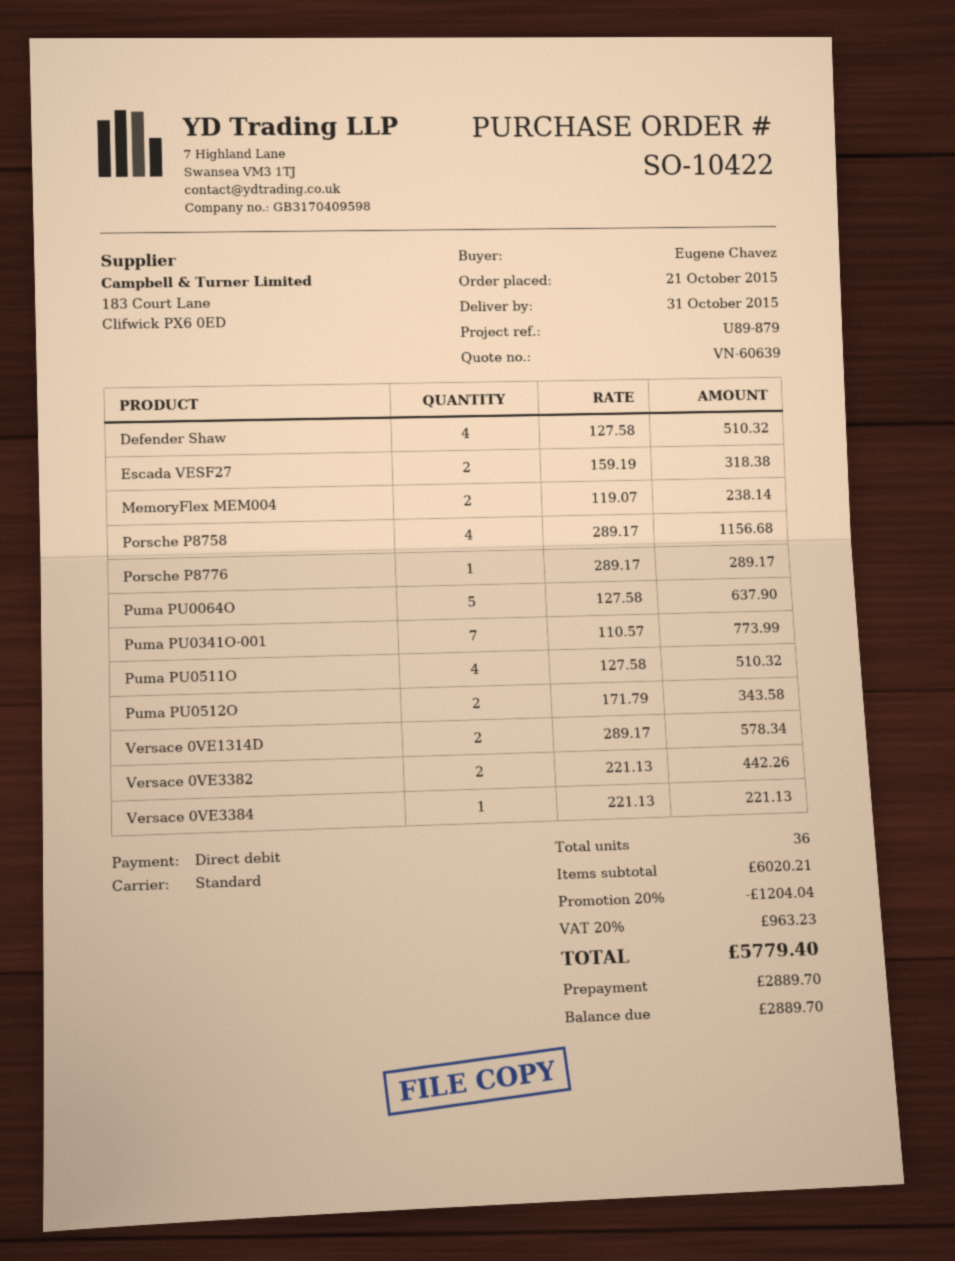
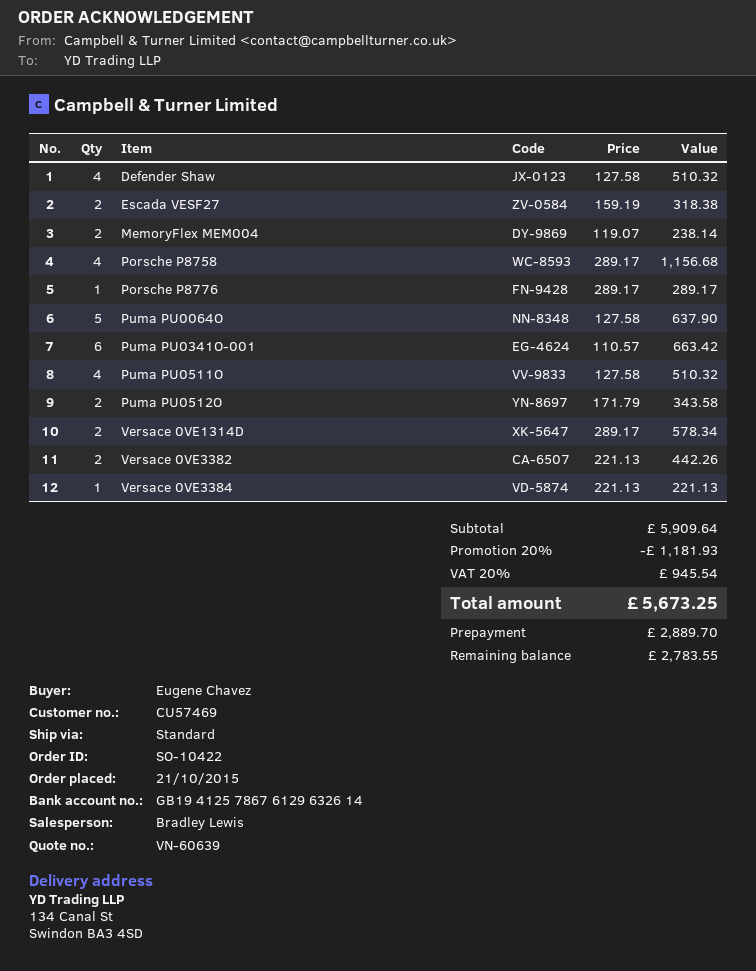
Puma PU0341O-001: 7 x 110.57 = 773.99 -> 6 x 110.57 = 663.42
subtotal: 6020.21 -> 5909.64
discount: 20% = 1204.04 -> 20% = 1181.93
tax: 20% = 963.23 -> 20% = 945.54
total: 5779.40 -> 5673.25
balance: 2889.70 -> 2783.55

